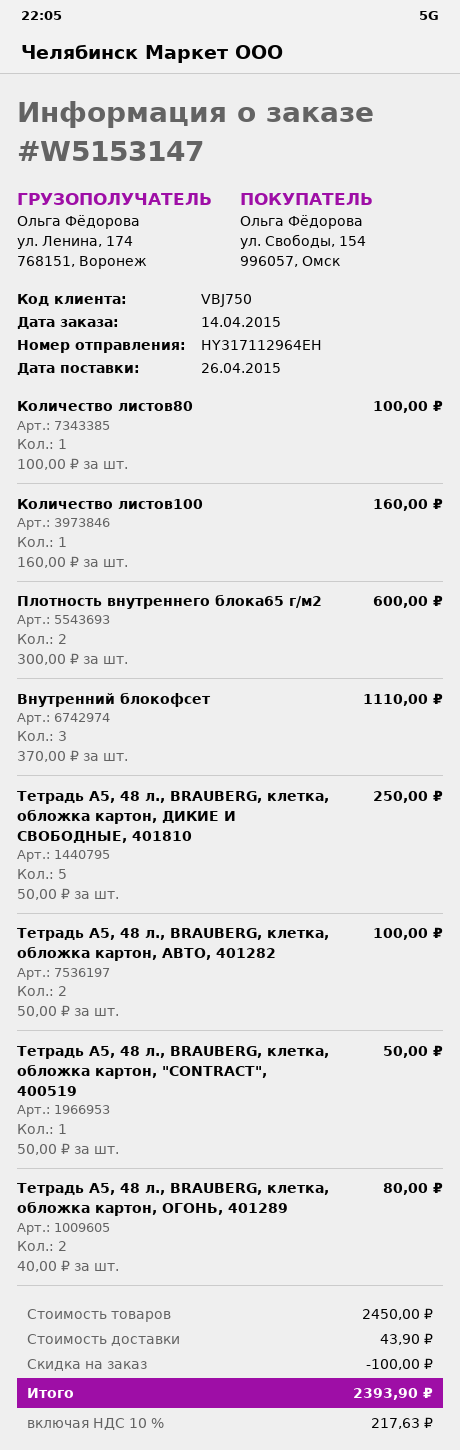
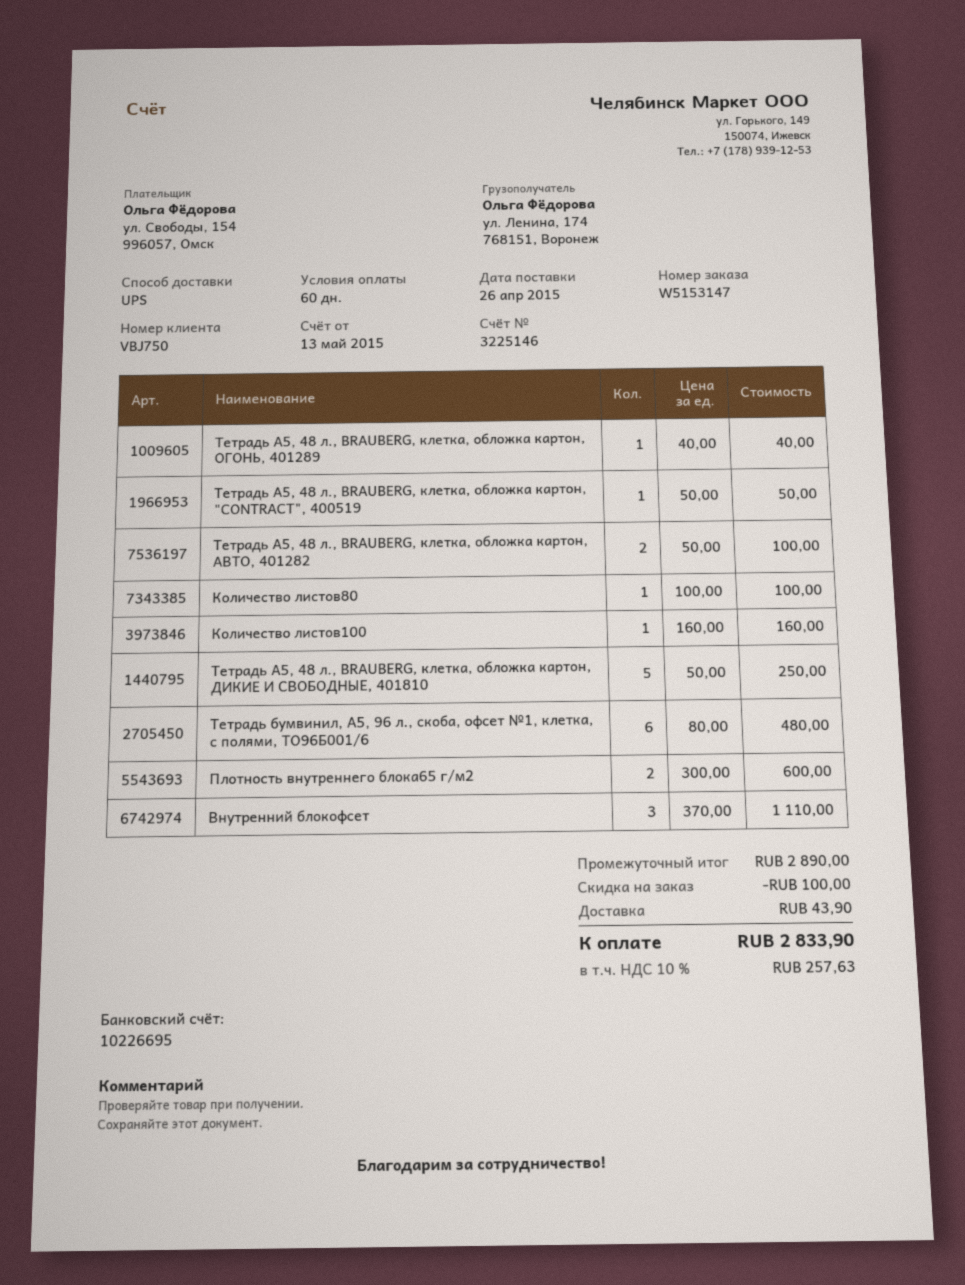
Тетрадь А5, 48 л., BRAUBERG, клетка, обложка картон, ОГОНЬ, 401289: 2 x 40.00 = 80.00 -> 1 x 40.00 = 40.00
Тетрадь бумвинил, А5, 96 л., скоба, офсет №1, клетка, с полями, ТО96Б001/6: none -> 6 x 80.00 = 480.00
subtotal: 2450.00 -> 2890.00
tax: 10% = 217.63 -> 10% = 257.63
total: 2393.90 -> 2833.90

